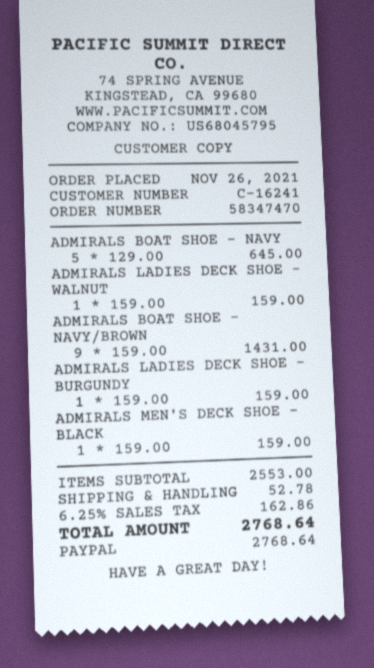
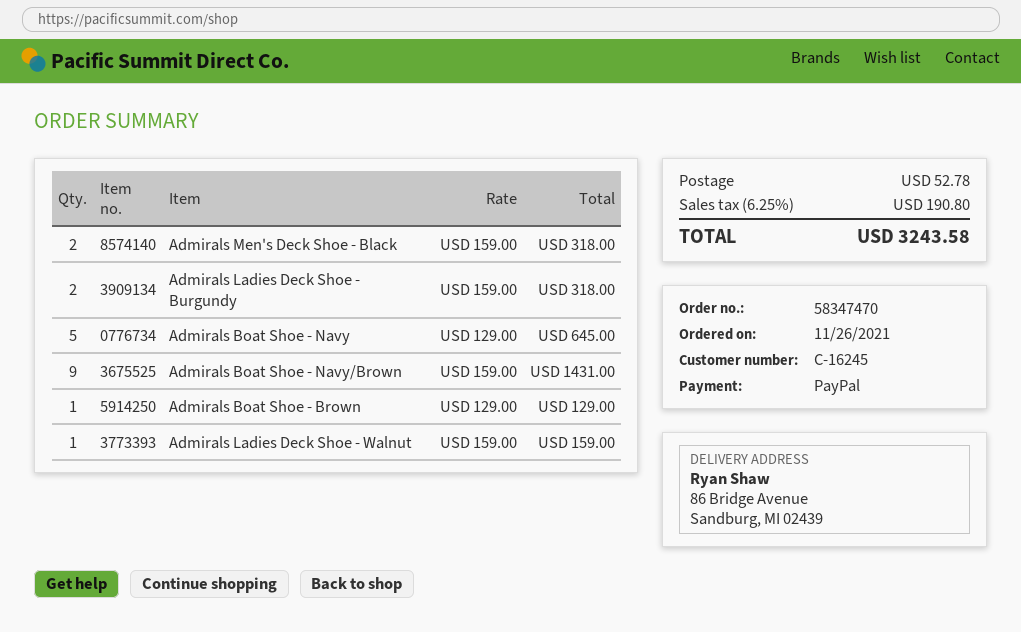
customer number: C-16241 -> C-16245
ADMIRALS LADIES DECK SHOE - BURGUNDY: 1 x 159.00 = 159.00 -> 2 x 159.00 = 318.00
ADMIRALS MEN'S DECK SHOE - BLACK: 1 x 159.00 = 159.00 -> 2 x 159.00 = 318.00
Admirals Boat Shoe - Brown: none -> 1 x 129.00 = 129.00
tax: 6.25% = 162.86 -> 6.25% = 190.80
total: 2768.64 -> 3243.58

